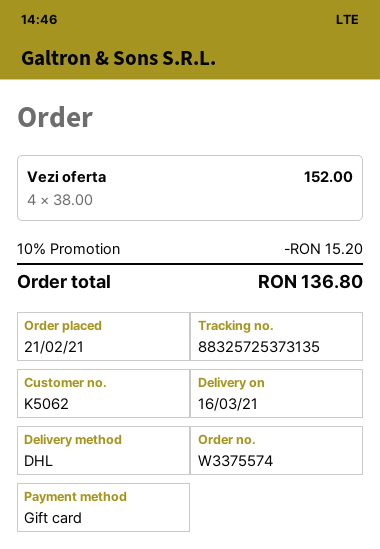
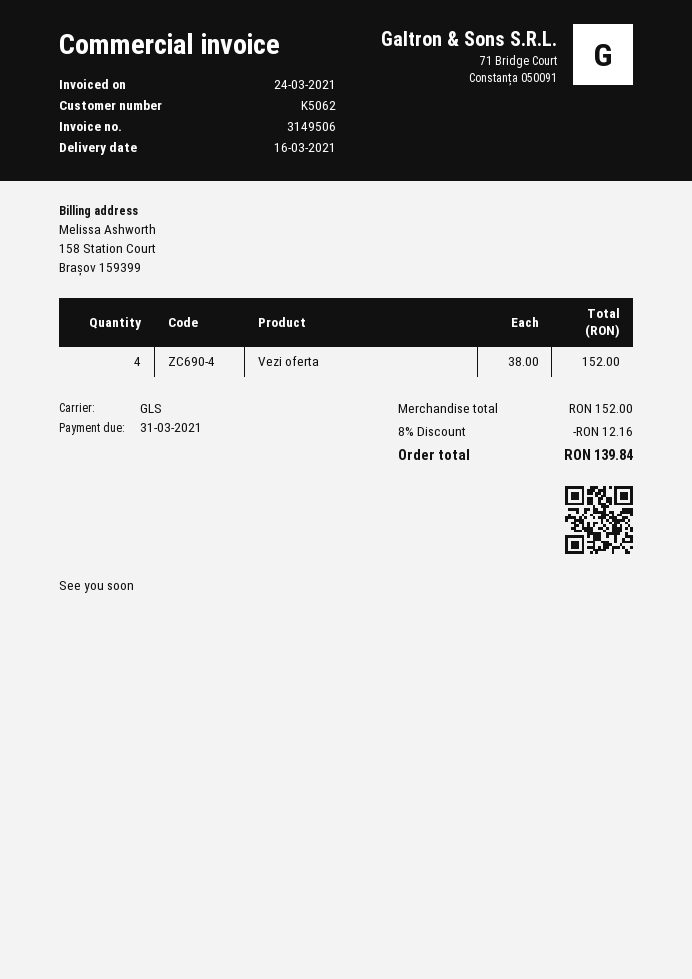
shipping method: DHL -> GLS
discount: 10% = 15.20 -> 8% = 12.16
total: 136.80 -> 139.84

